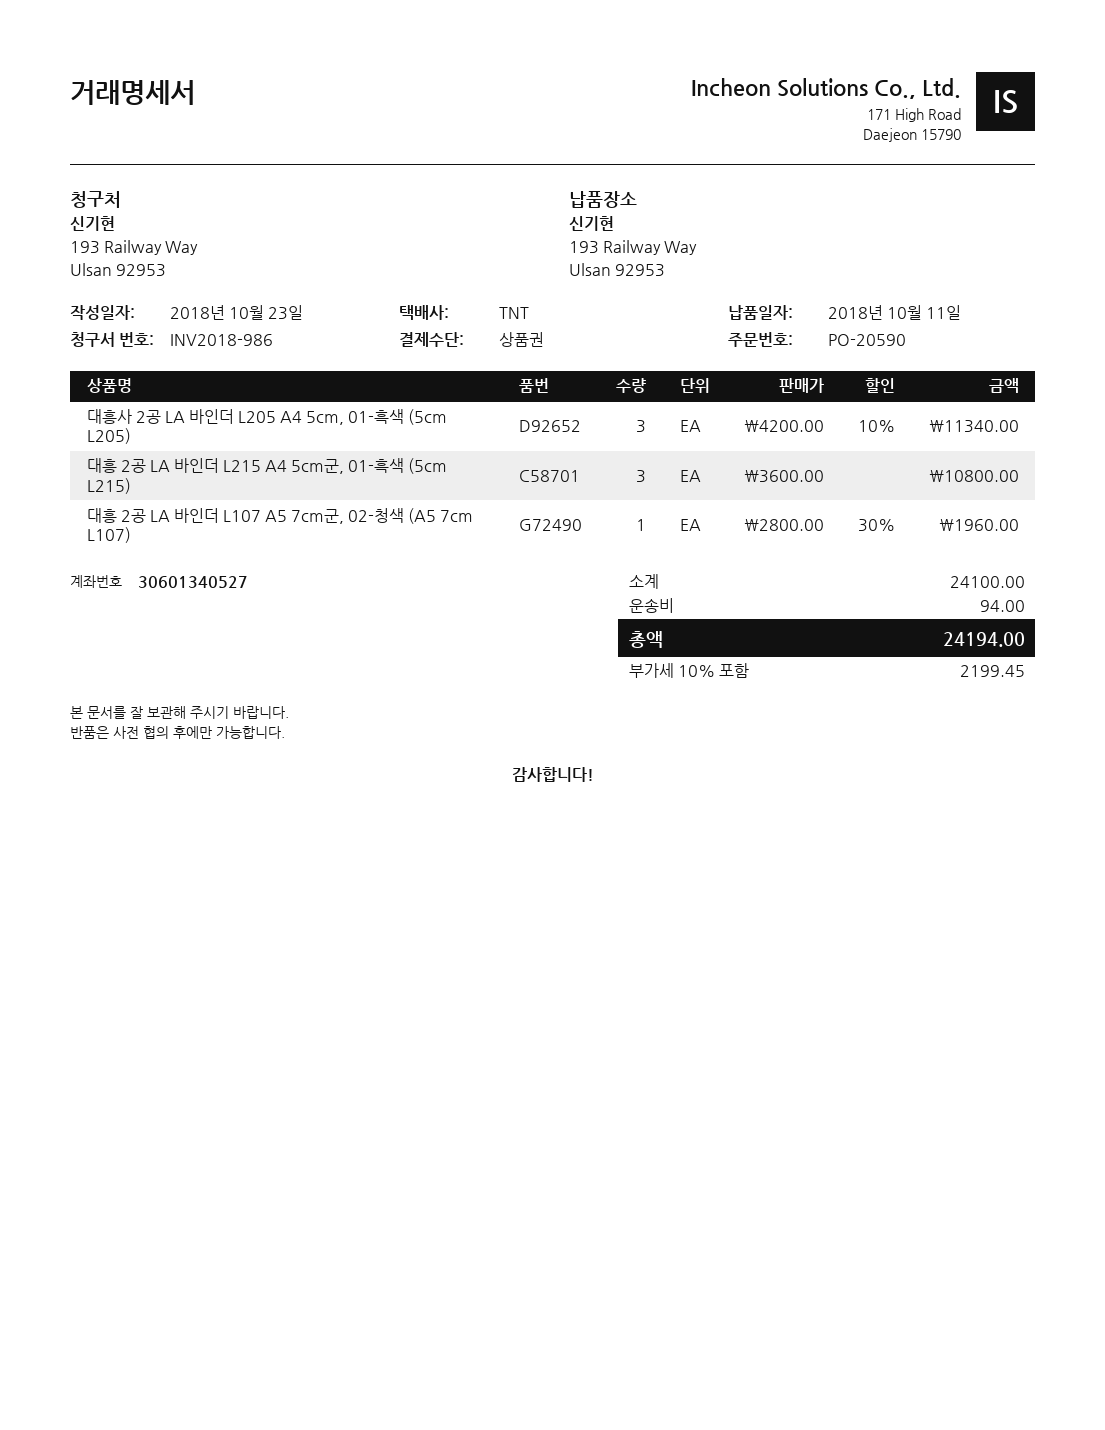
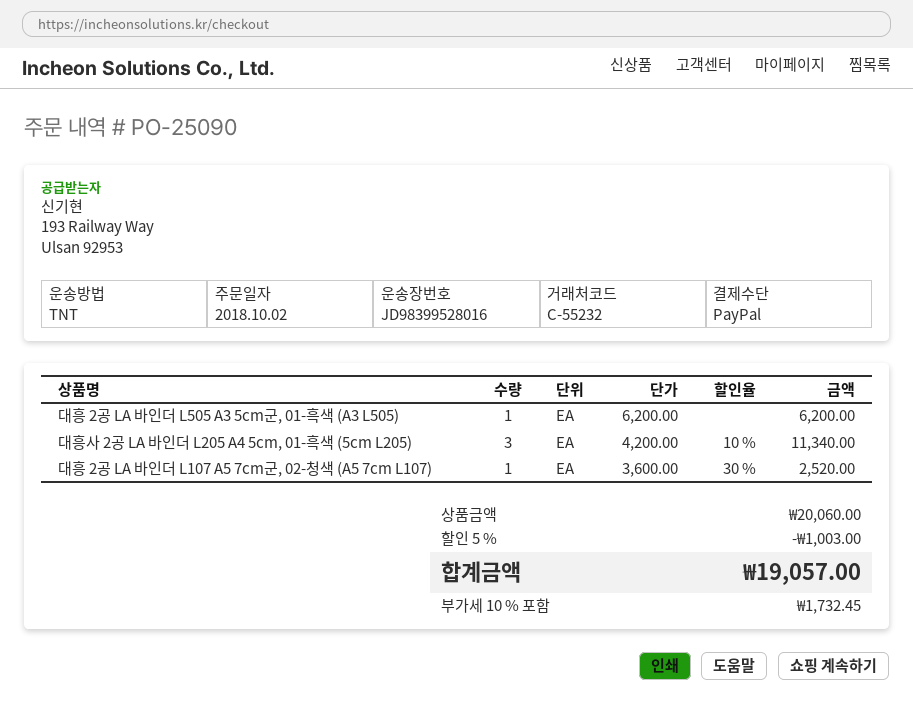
order number: PO-20590 -> PO-25090
payment method: gift card -> PayPal
대흥 2공 LA 바인더 L215 A4 5cm군, 01-흑색 (5cm L215): 3 x 3600.00 = 10800.00 -> none
대흥 2공 LA 바인더 L107 A5 7cm군, 02-청색 (A5 7cm L107): 1 x 2800.00 - 30% = 1960.00 -> 1 x 3600.00 - 30% = 2520.00
대흥 2공 LA 바인더 L505 A3 5cm군, 01-흑색 (A3 L505): none -> 1 x 6200.00 = 6200.00
subtotal: 24100.00 -> 20060.00
discount: none -> 5% = 1003.00
shipping: 94.00 -> none
tax: 10% = 2199.45 -> 10% = 1732.45
total: 24194.00 -> 19057.00

